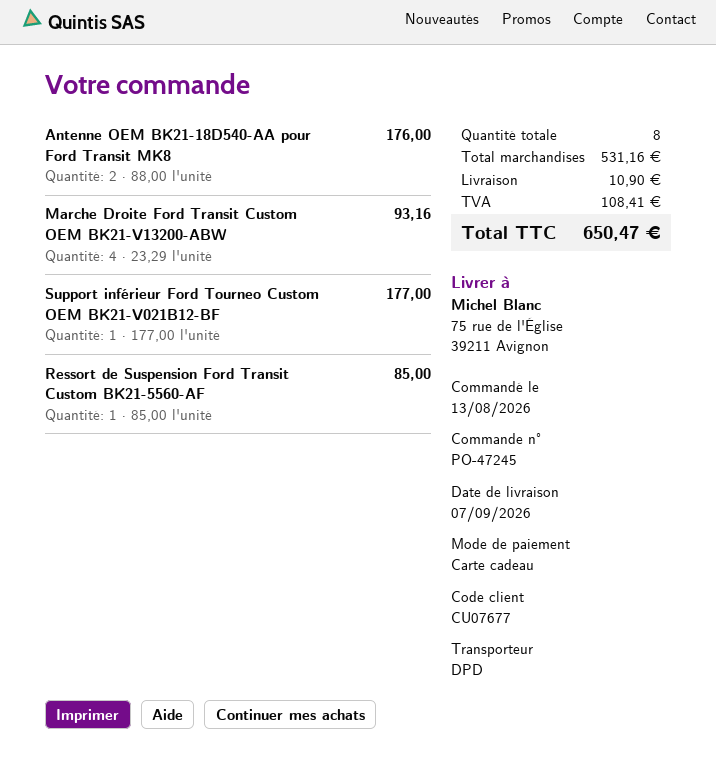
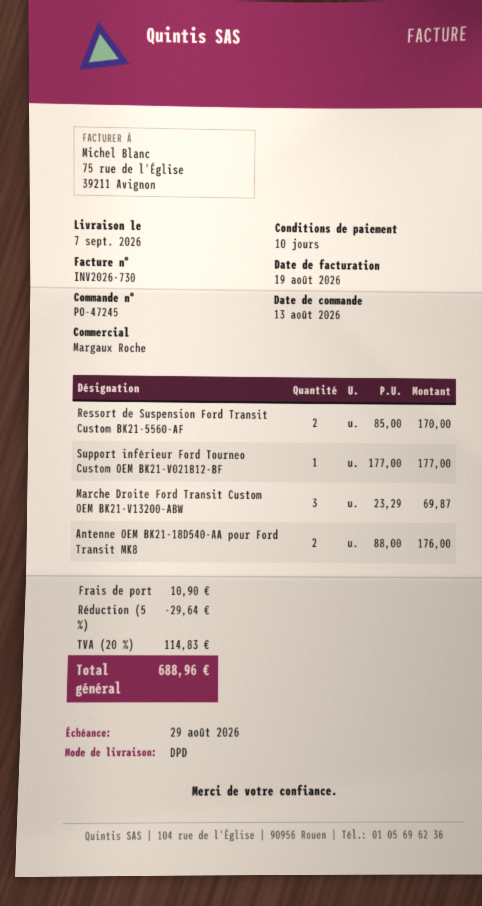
Marche Droite Ford Transit Custom OEM BK21-V13200-ABW: 4 x 23.29 = 93.16 -> 3 x 23.29 = 69.87
Ressort de Suspension Ford Transit Custom BK21-5560-AF: 1 x 85.00 = 85.00 -> 2 x 85.00 = 170.00
discount: none -> 5% = 29.64
tax: 108.41 -> 114.83
total: 650.47 -> 688.96

